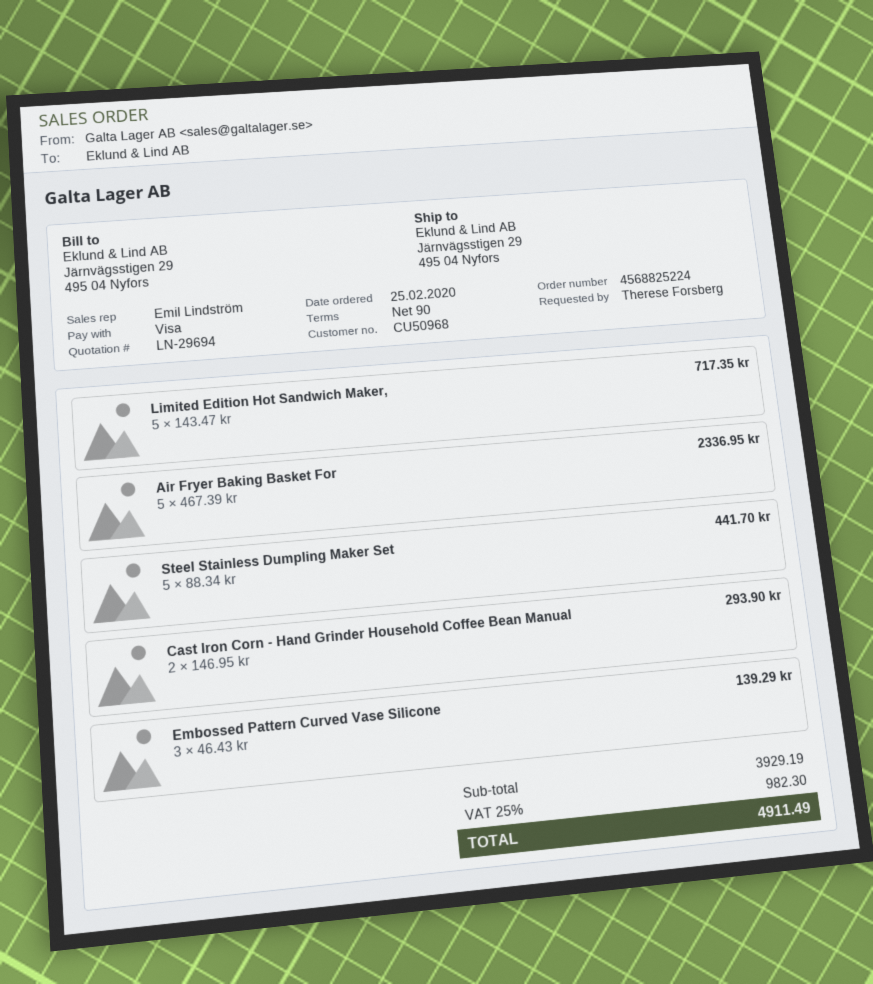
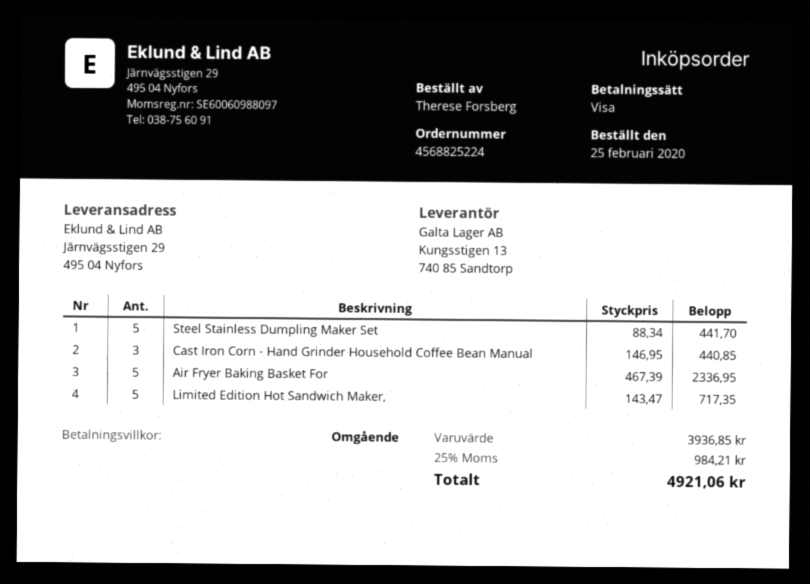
payment terms: 90 days -> on receipt
Cast Iron Corn - Hand Grinder Household Coffee Bean Manual: 2 x 146.95 = 293.90 -> 3 x 146.95 = 440.85
Embossed Pattern Curved Vase Silicone: 3 x 46.43 = 139.29 -> none
subtotal: 3929.19 -> 3936.85
tax: 25% = 982.30 -> 25% = 984.21
total: 4911.49 -> 4921.06

